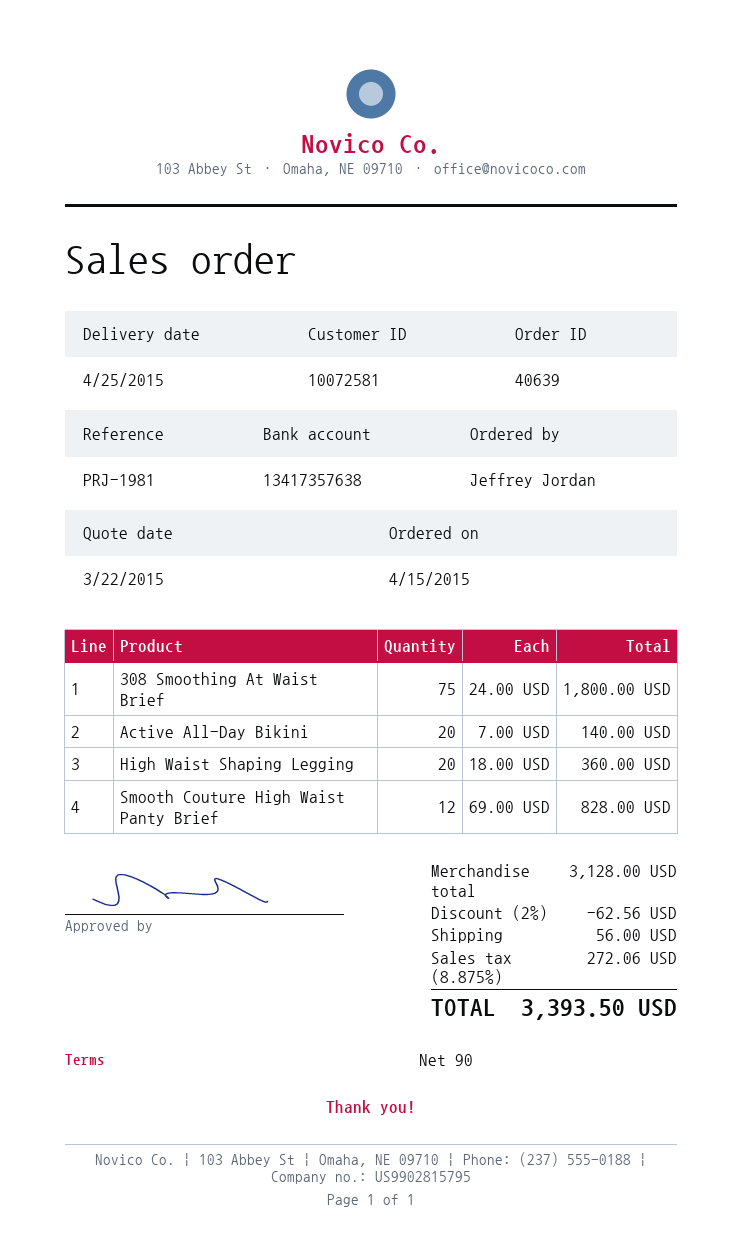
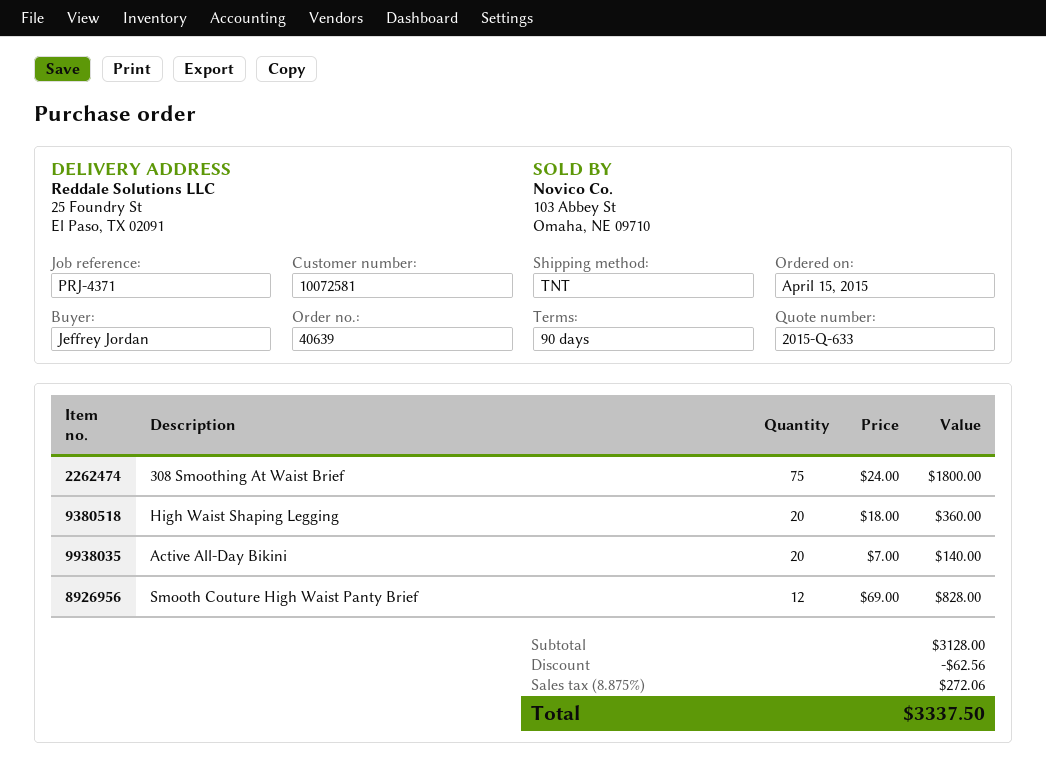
reference: PRJ-1981 -> PRJ-4371
shipping: 56.00 -> none
total: 3393.50 -> 3337.50

